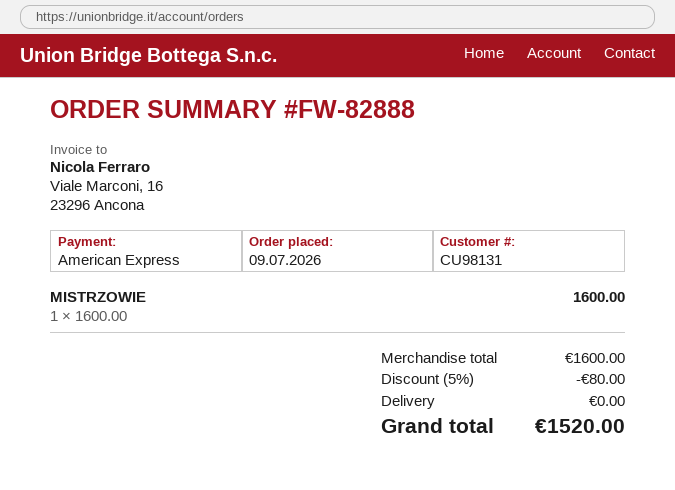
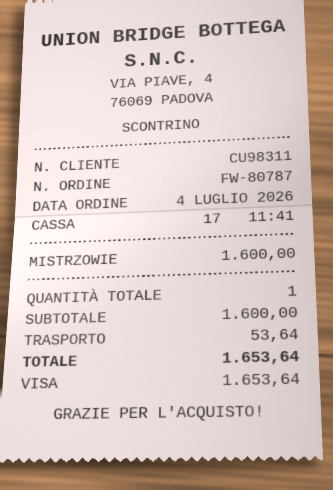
order number: FW-82888 -> FW-80787
order date: 2026-07-09 -> 2026-07-04
customer number: CU98131 -> CU98311
payment method: American Express -> Visa
discount: 5% = 80.00 -> none
shipping: 0.00 -> 53.64
total: 1520.00 -> 1653.64

